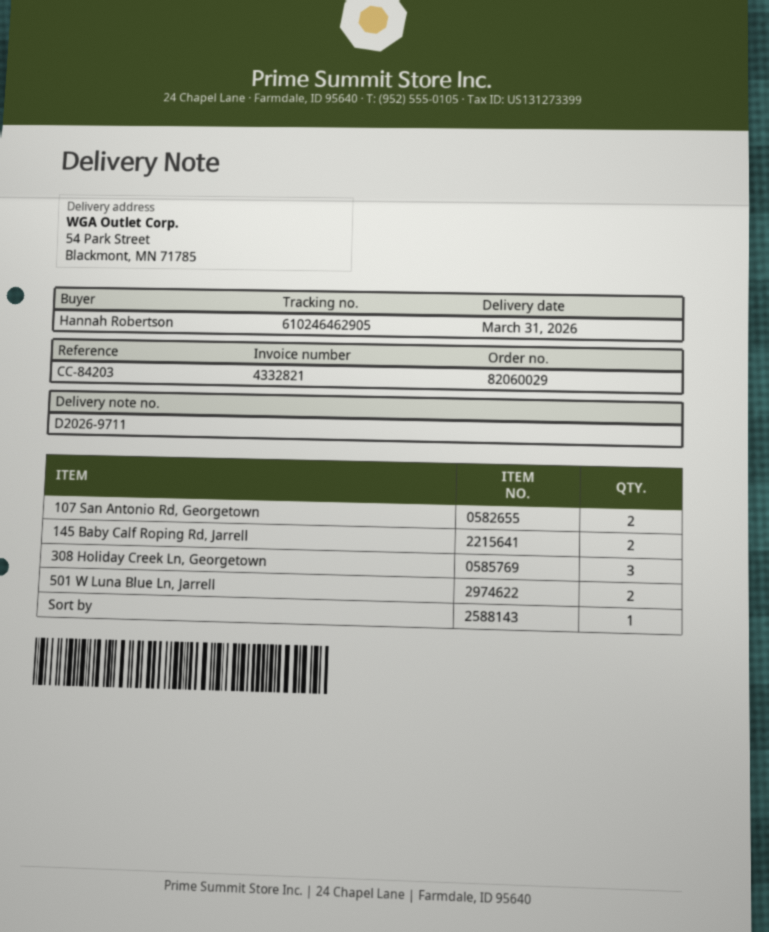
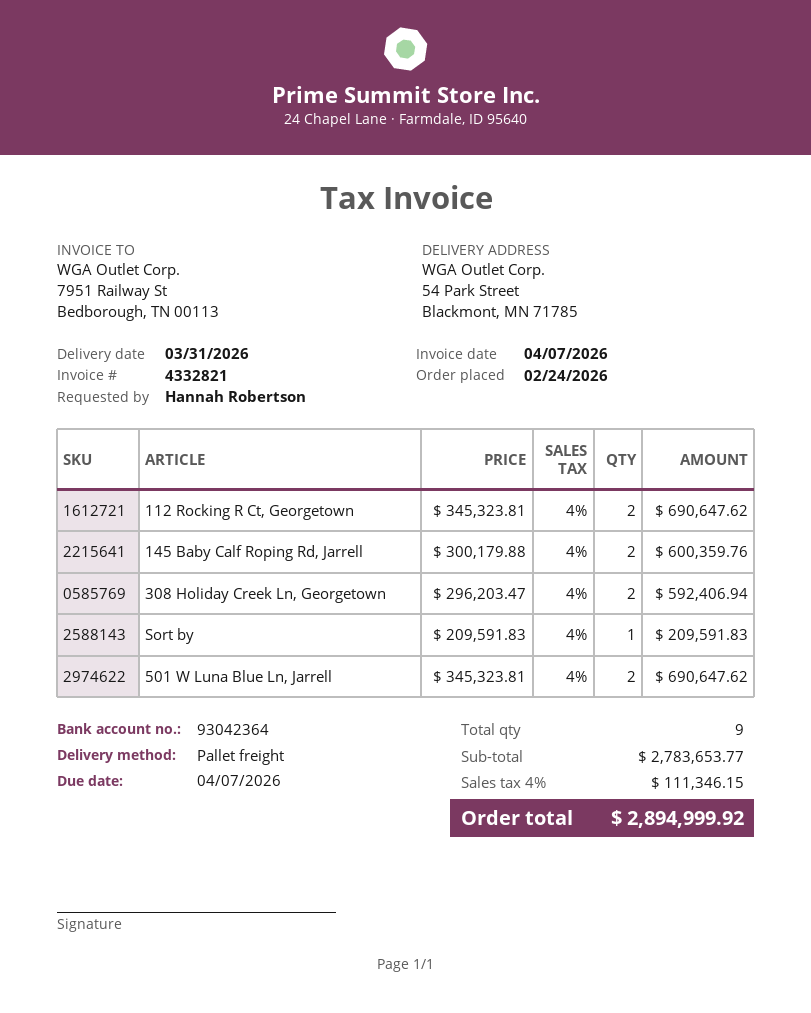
107 San Antonio Rd, Georgetown: 2 -> none
308 Holiday Creek Ln, Georgetown: 3 -> 2
112 Rocking R Ct, Georgetown: none -> 2

